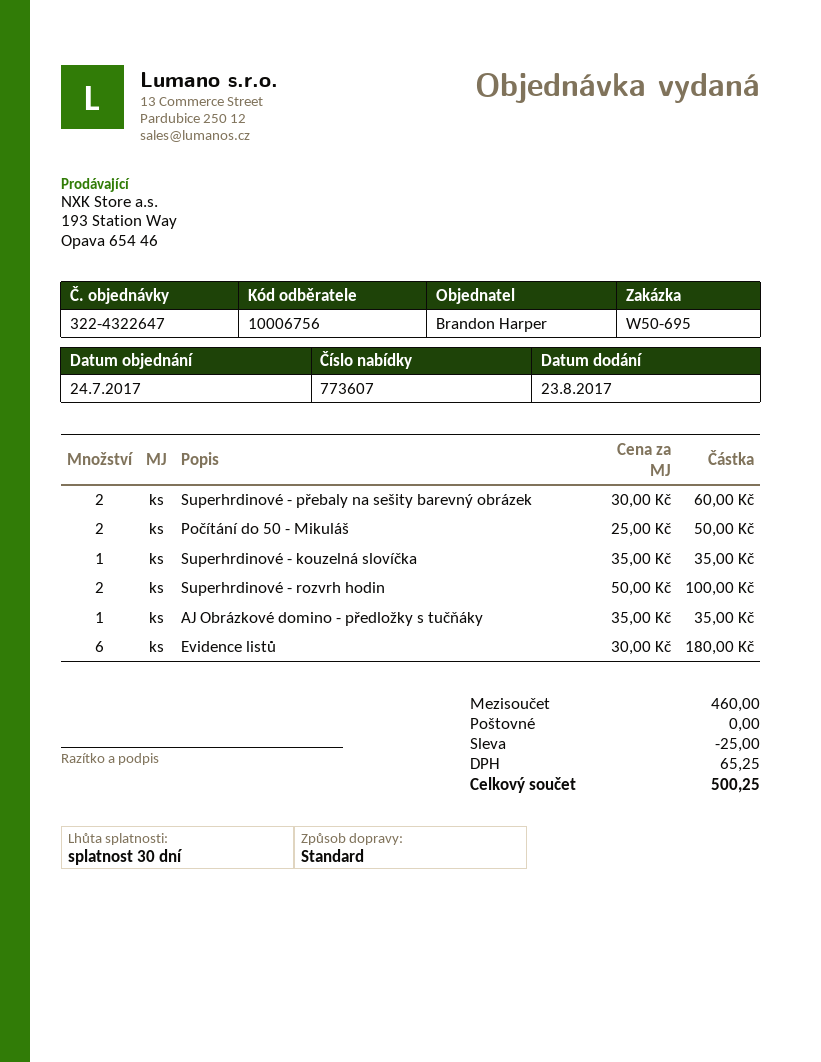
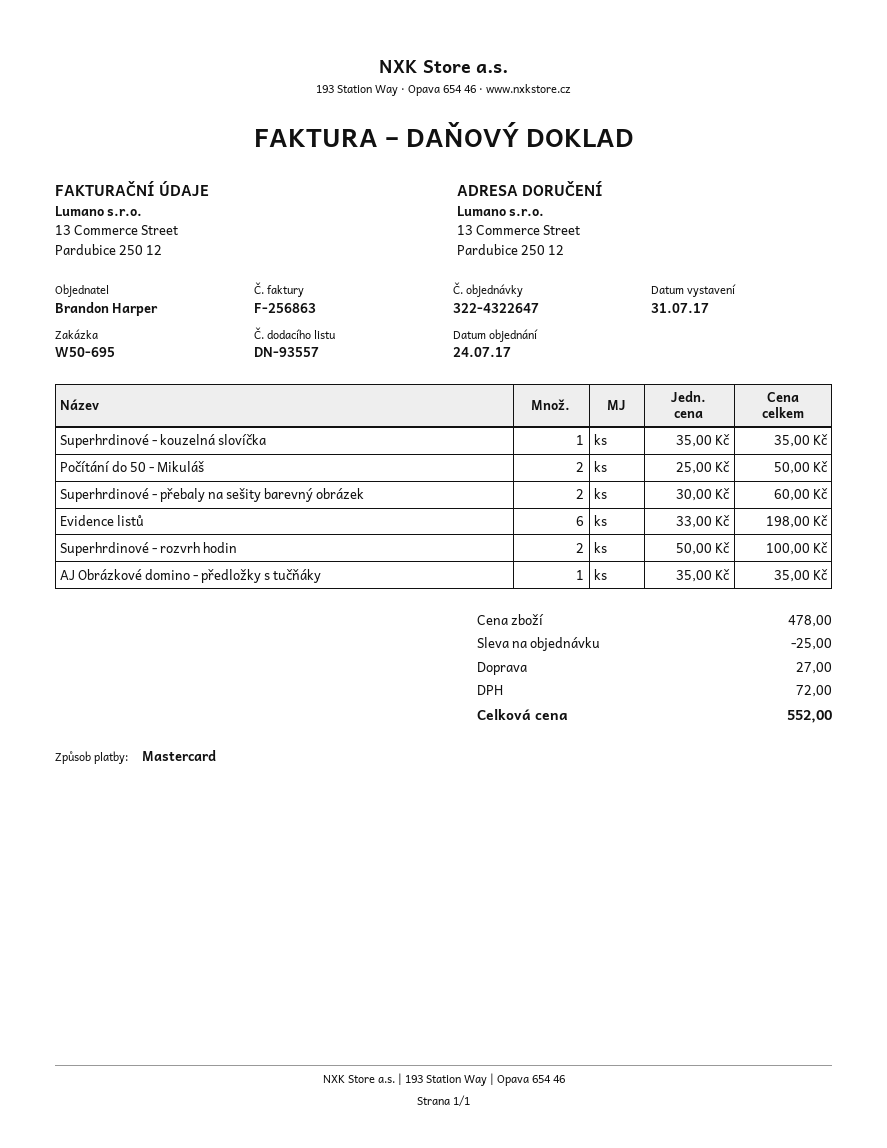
Evidence listů: 6 x 30.00 = 180.00 -> 6 x 33.00 = 198.00
subtotal: 460.00 -> 478.00
shipping: 0.00 -> 27.00
tax: 65.25 -> 72.00
total: 500.25 -> 552.00

